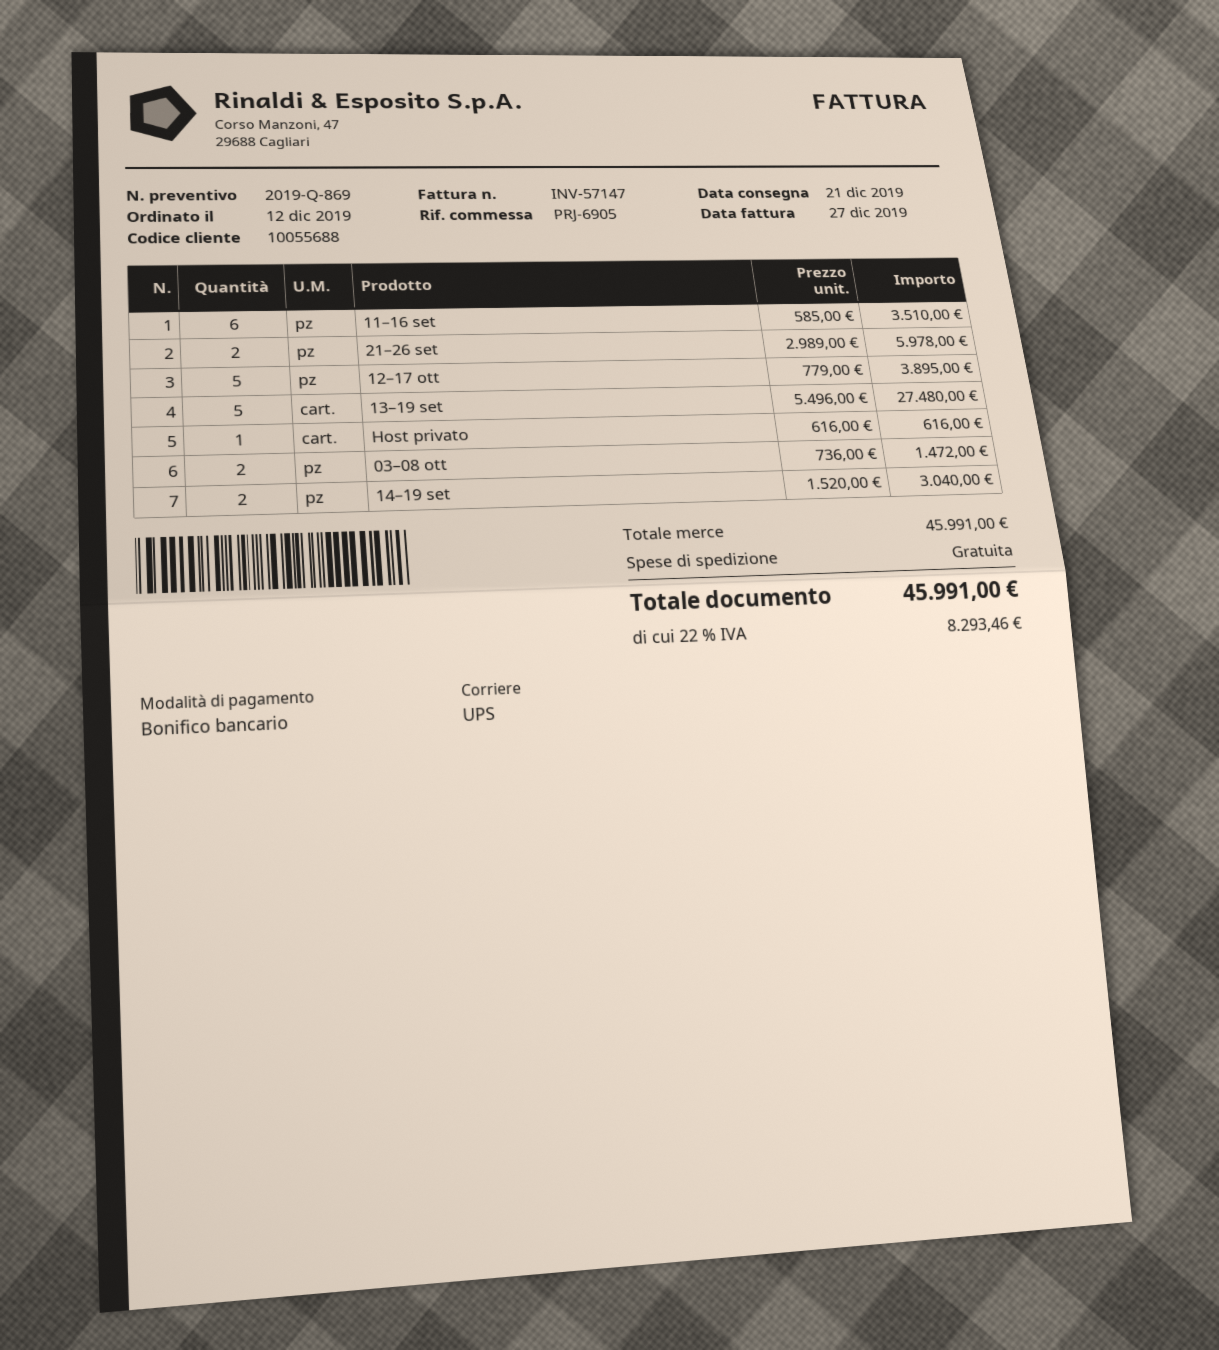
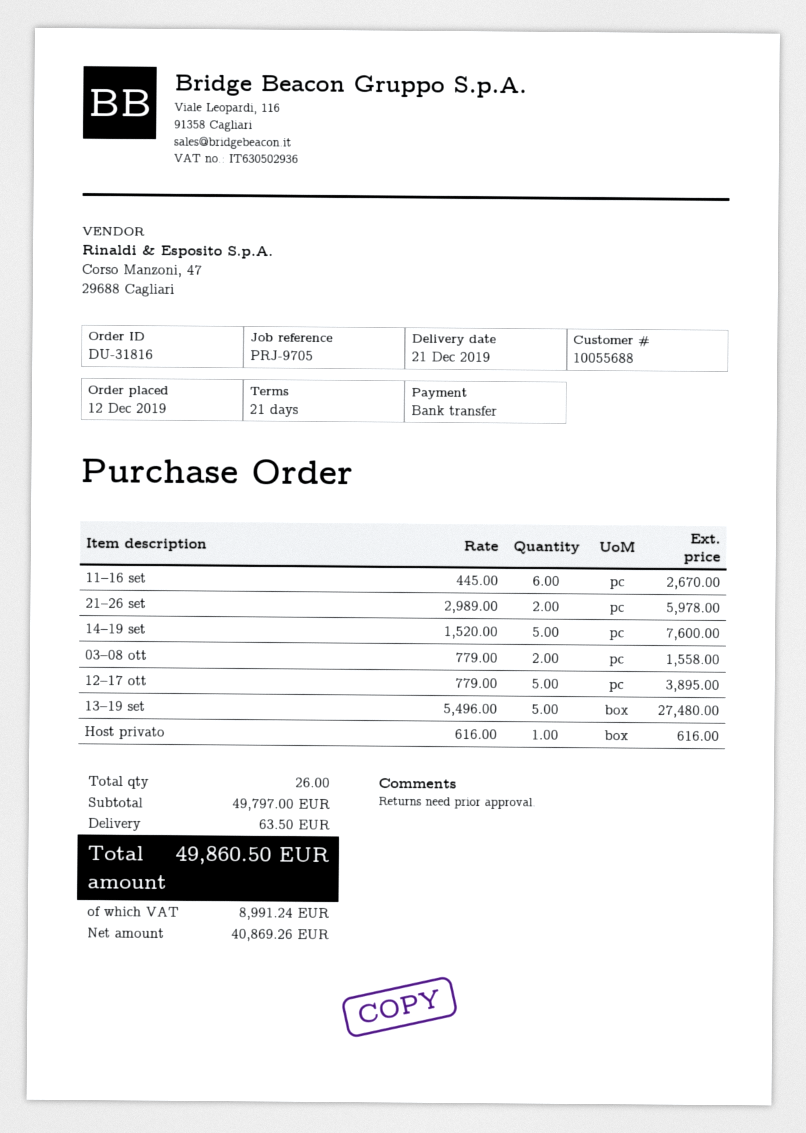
reference: PRJ-6905 -> PRJ-9705
11–16 set: 6 x 585.00 = 3510.00 -> 6 x 445.00 = 2670.00
03–08 ott: 2 x 736.00 = 1472.00 -> 2 x 779.00 = 1558.00
14–19 set: 2 x 1520.00 = 3040.00 -> 5 x 1520.00 = 7600.00
subtotal: 45991.00 -> 49797.00
shipping: 0.00 -> 63.50
tax: 8293.46 -> 8991.24
total: 45991.00 -> 49860.50

